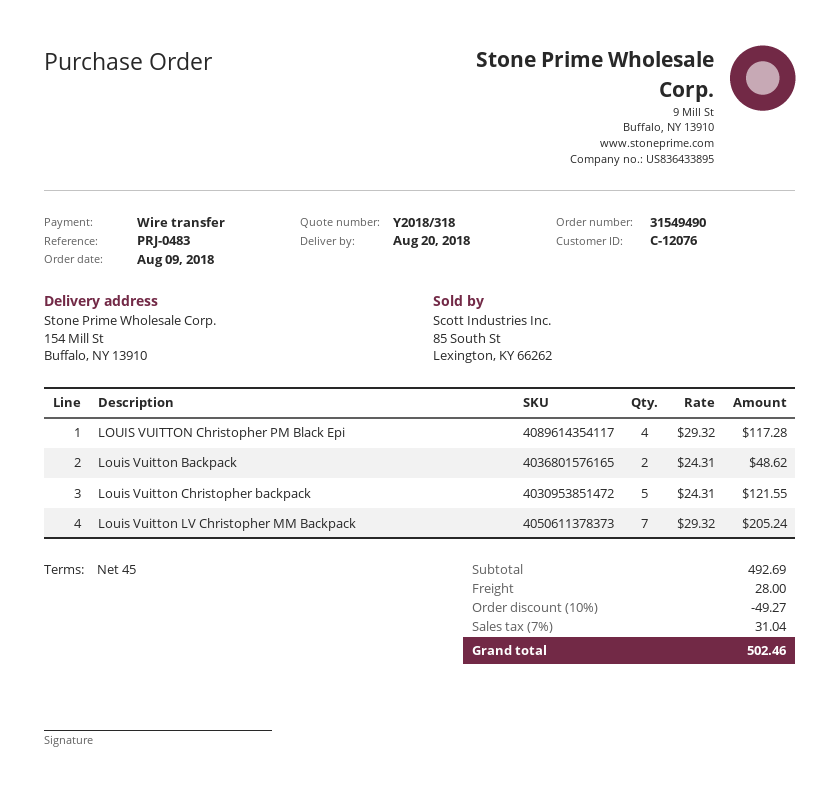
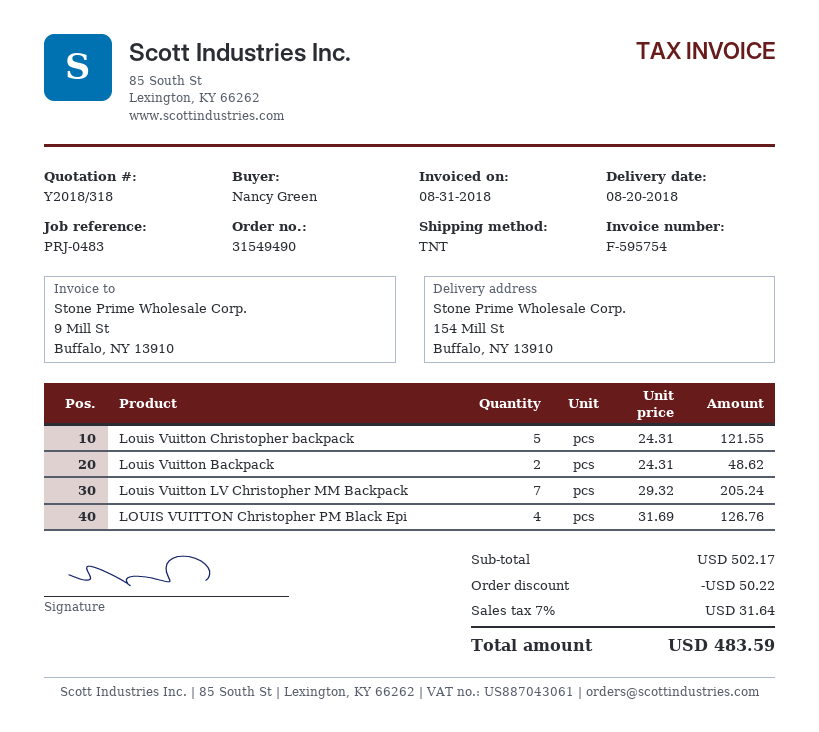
LOUIS VUITTON Christopher PM Black Epi: 4 x 29.32 = 117.28 -> 4 x 31.69 = 126.76
subtotal: 492.69 -> 502.17
discount: 49.27 -> 50.22
shipping: 28.00 -> none
tax: 7% = 31.04 -> 7% = 31.64
total: 502.46 -> 483.59

